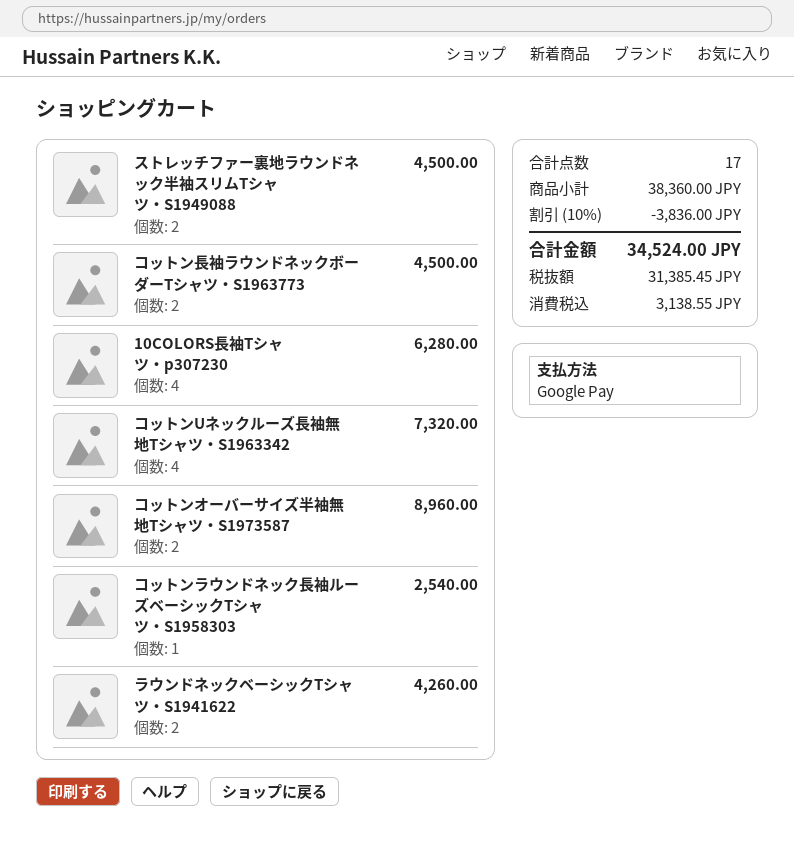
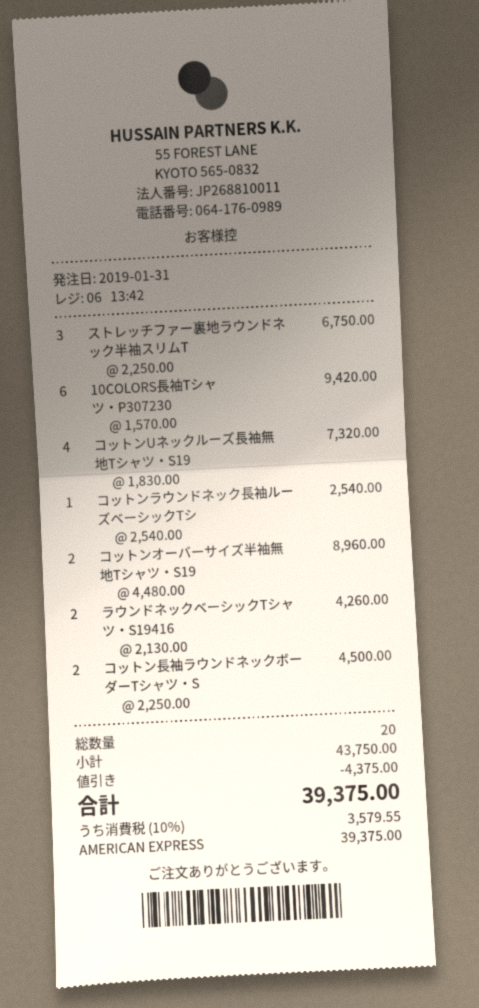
payment method: Google Pay -> American Express
ストレッチファー裏地ラウンドネック半袖スリムTシャツ・S1949088: 2 for 4500.00 -> 3 for 6750.00
10COLORS長袖Tシャツ・p307230: 4 for 6280.00 -> 6 for 9420.00
total quantity: 17 -> 20
subtotal: 38360.00 -> 43750.00
discount: 3836.00 -> 4375.00
tax: 3138.55 -> 3579.55
total: 34524.00 -> 39375.00

